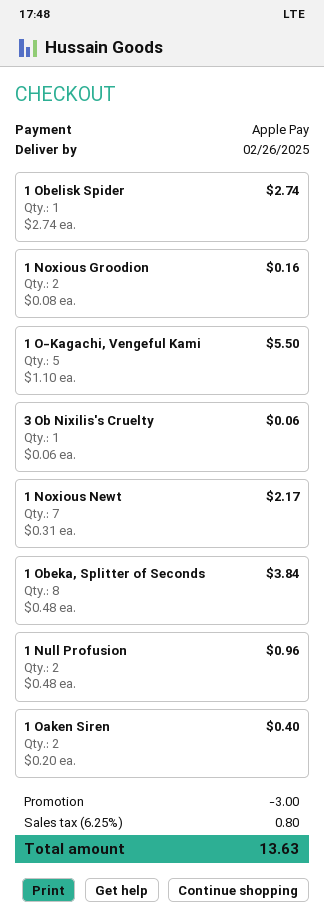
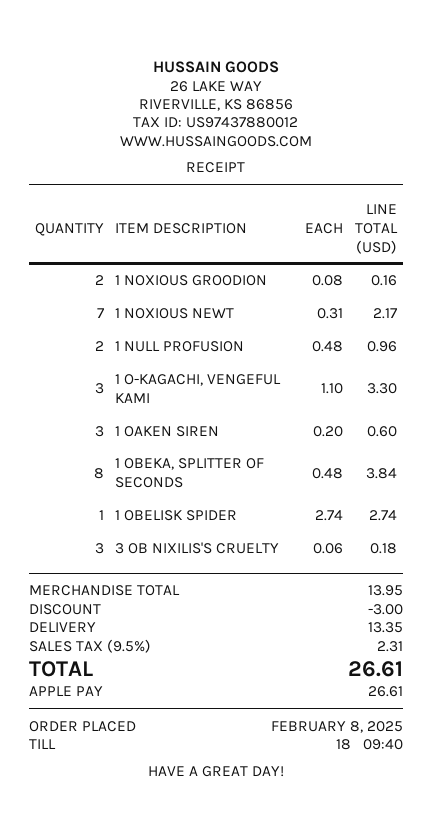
1 O-Kagachi, Vengeful Kami: 5 x 1.10 = 5.50 -> 3 x 1.10 = 3.30
3 Ob Nixilis's Cruelty: 1 x 0.06 = 0.06 -> 3 x 0.06 = 0.18
1 Oaken Siren: 2 x 0.20 = 0.40 -> 3 x 0.20 = 0.60
shipping: none -> 13.35
tax: 6.25% = 0.80 -> 9.5% = 2.31
total: 13.63 -> 26.61

